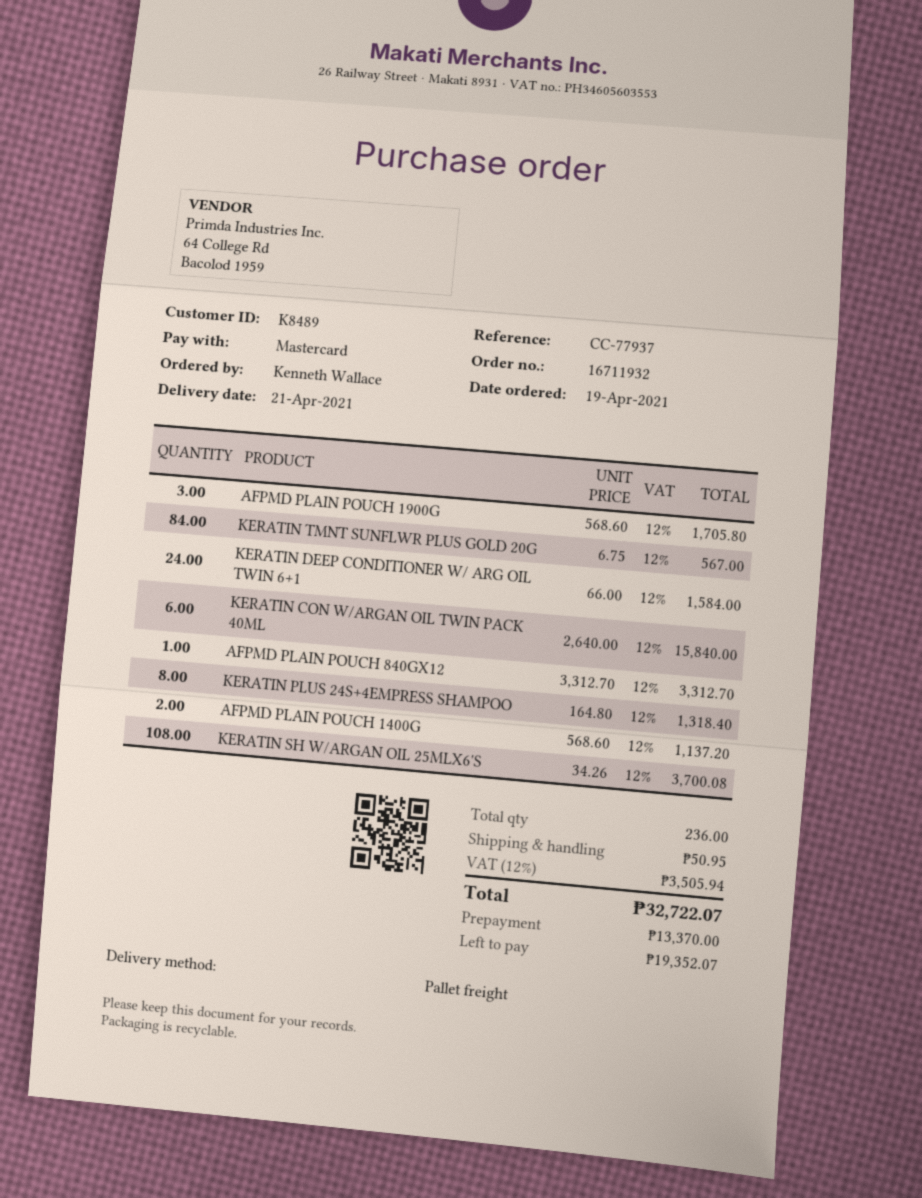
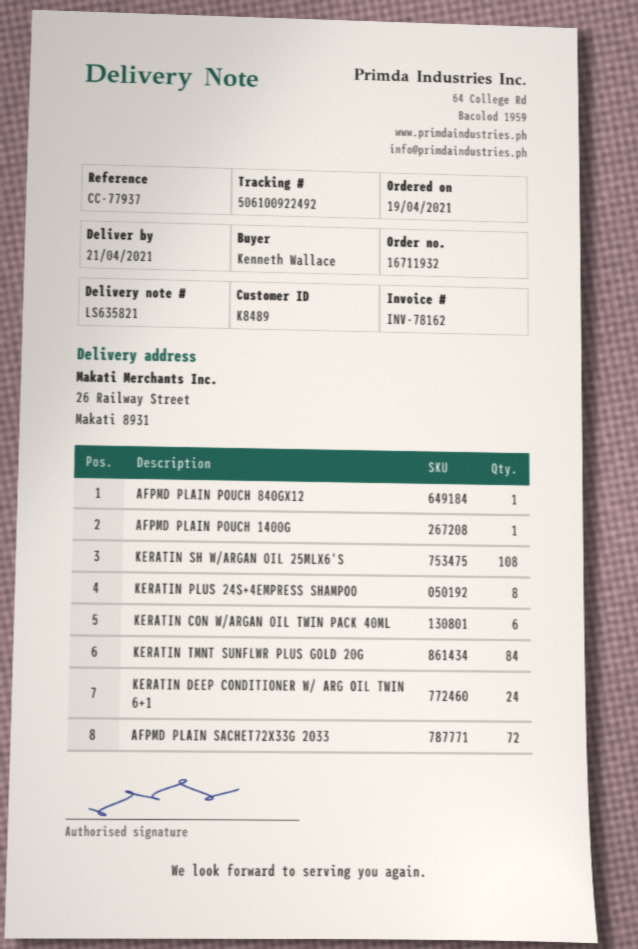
AFPMD PLAIN POUCH 1900G: 3 -> none
AFPMD PLAIN POUCH 1400G: 2 -> 1
AFPMD PLAIN SACHET72X33G 2033: none -> 72

